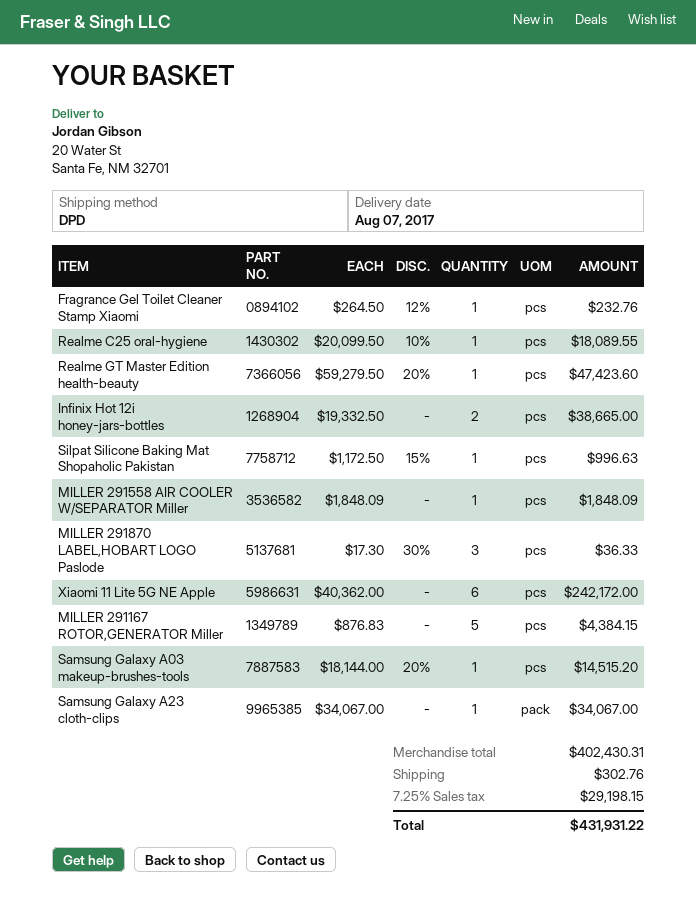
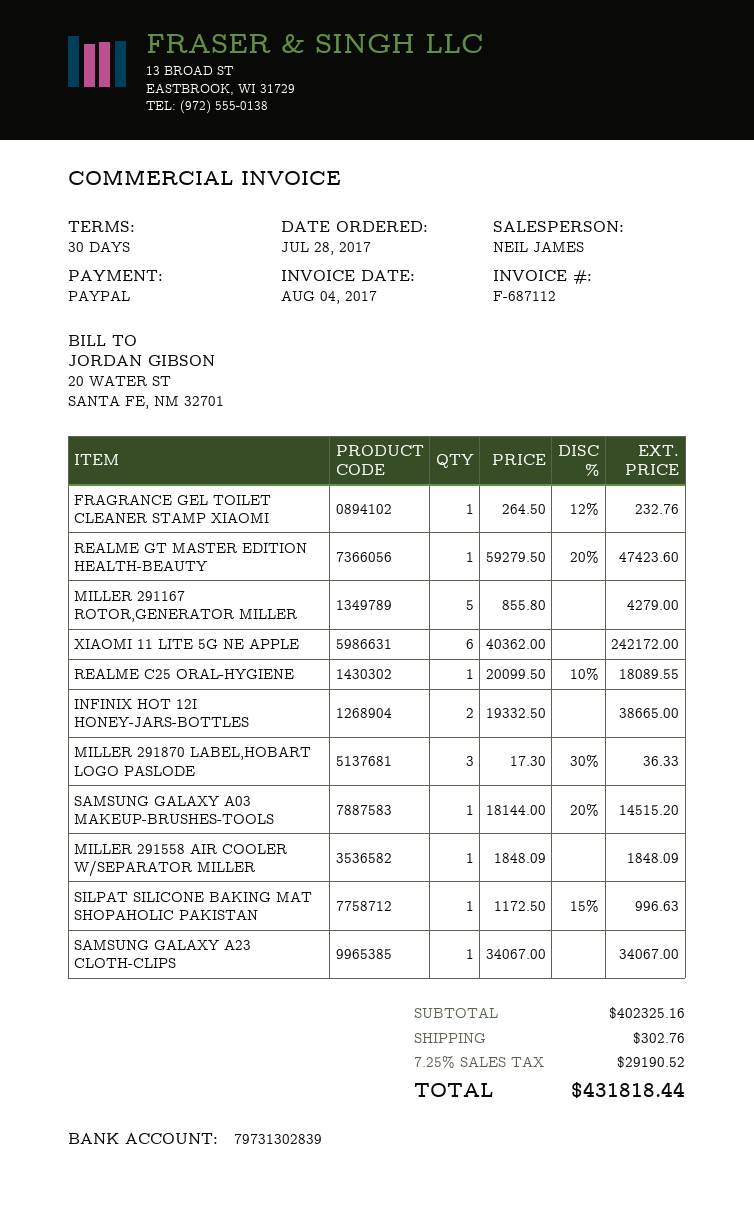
MILLER 291167 ROTOR,GENERATOR Miller: 5 x 876.83 = 4384.15 -> 5 x 855.80 = 4279.00
subtotal: 402430.31 -> 402325.16
tax: 7.25% = 29198.15 -> 7.25% = 29190.52
total: 431931.22 -> 431818.44

